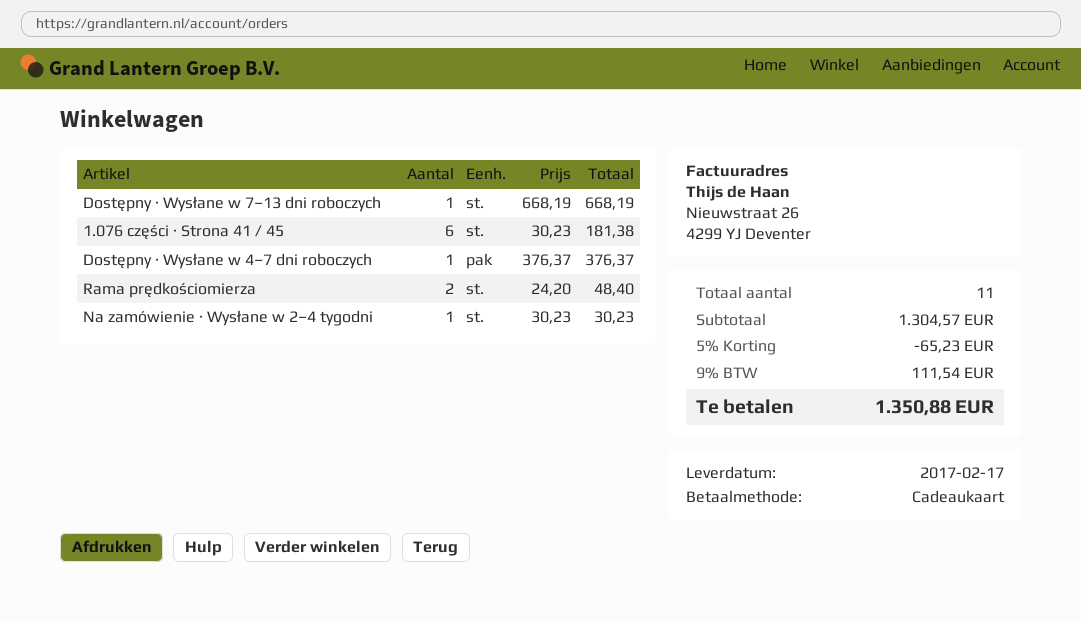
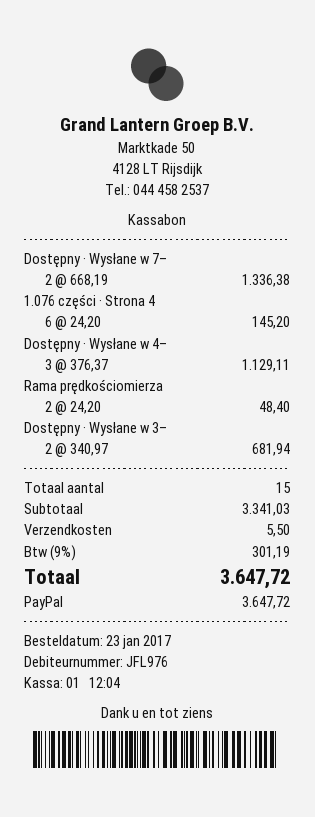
payment method: gift card -> PayPal
Dostępny · Wysłane w 7–13 dni roboczych: 1 x 668.19 = 668.19 -> 2 x 668.19 = 1336.38
1.076 części · Strona 41 / 45: 6 x 30.23 = 181.38 -> 6 x 24.20 = 145.20
Dostępny · Wysłane w 4–7 dni roboczych: 1 x 376.37 = 376.37 -> 3 x 376.37 = 1129.11
Na zamówienie · Wysłane w 2–4 tygodni: 1 x 30.23 = 30.23 -> none
Dostępny · Wysłane w 3–: none -> 2 x 340.97 = 681.94
total quantity: 11 -> 15
subtotal: 1304.57 -> 3341.03
discount: 5% = 65.23 -> none
shipping: none -> 5.50
tax: 9% = 111.54 -> 9% = 301.19
total: 1350.88 -> 3647.72

